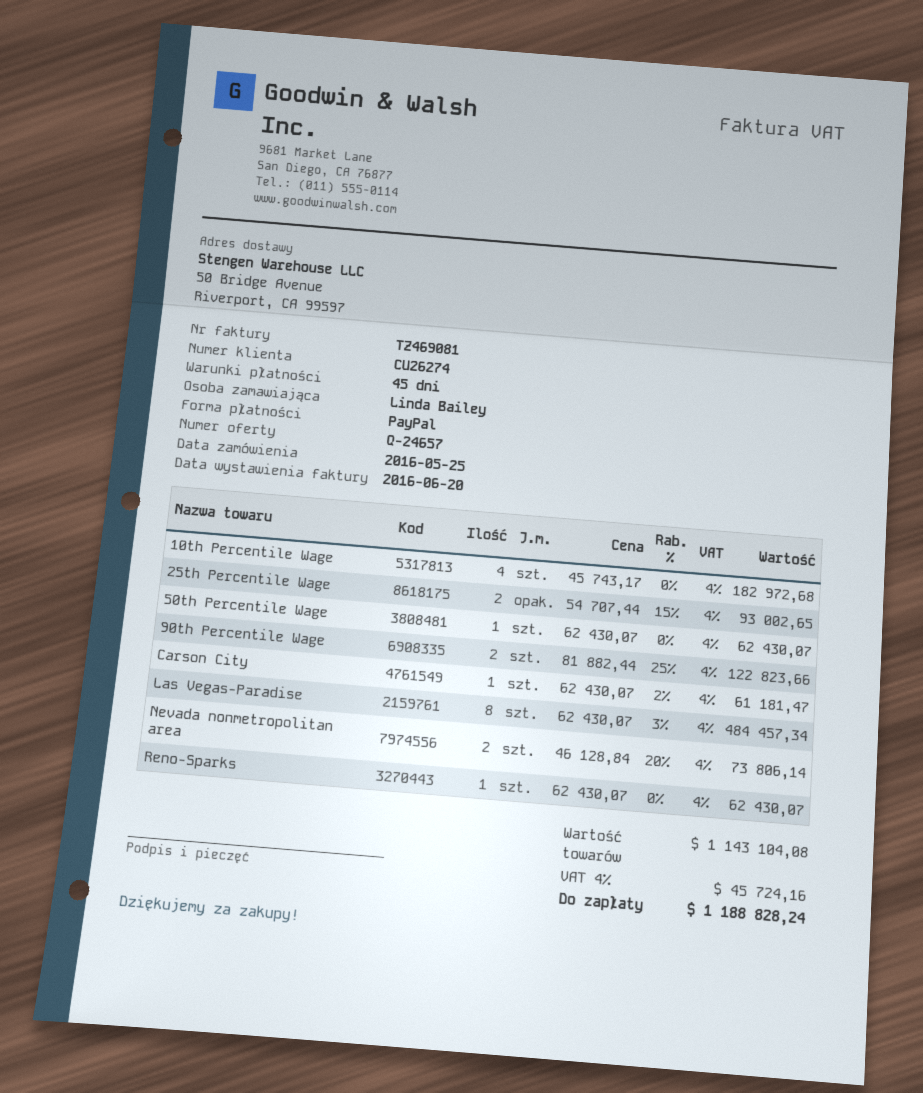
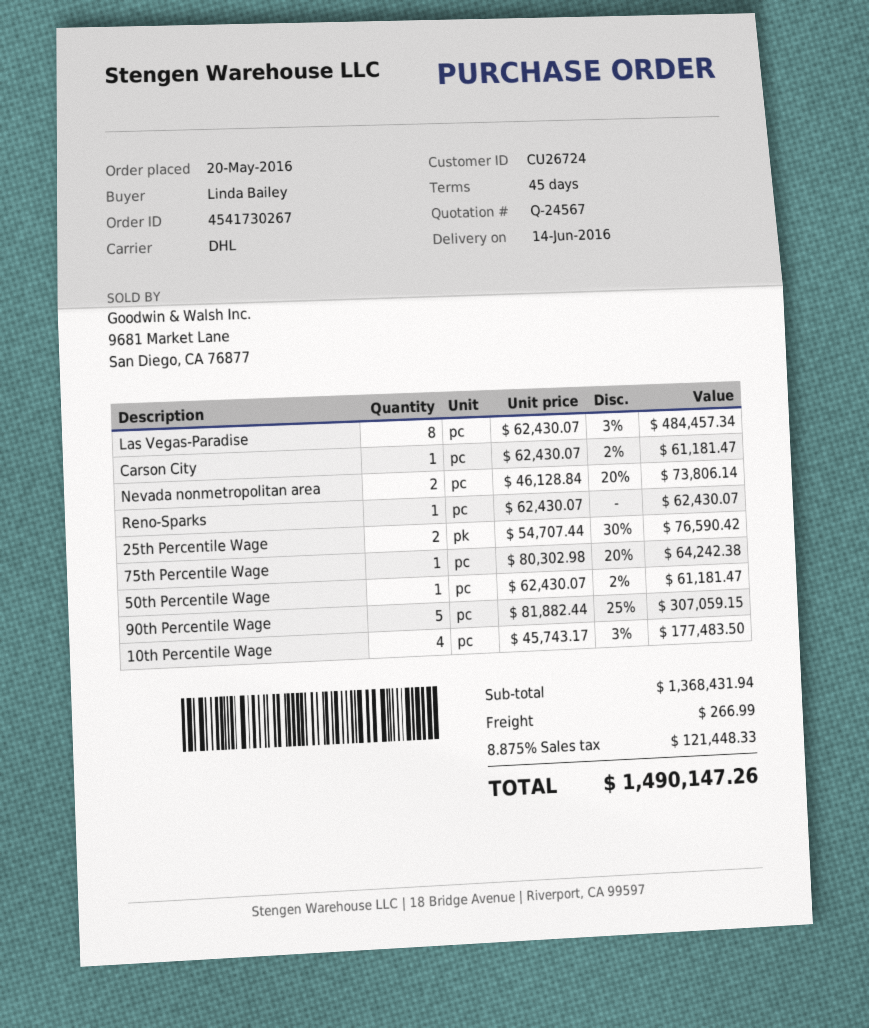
quote number: Q-24657 -> Q-24567
order date: 2016-05-25 -> 2016-05-20
customer number: CU26274 -> CU26724
10th Percentile Wage: 4 x 45743.17 = 182972.68 -> 4 x 45743.17 - 3% = 177483.50
25th Percentile Wage: 2 x 54707.44 - 15% = 93002.65 -> 2 x 54707.44 - 30% = 76590.42
50th Percentile Wage: 1 x 62430.07 = 62430.07 -> 1 x 62430.07 - 2% = 61181.47
90th Percentile Wage: 2 x 81882.44 - 25% = 122823.66 -> 5 x 81882.44 - 25% = 307059.15
75th Percentile Wage: none -> 1 x 80302.98 - 20% = 64242.38
subtotal: 1143104.08 -> 1368431.94
shipping: none -> 266.99
tax: 4% = 45724.16 -> 8.875% = 121448.33
total: 1188828.24 -> 1490147.26

